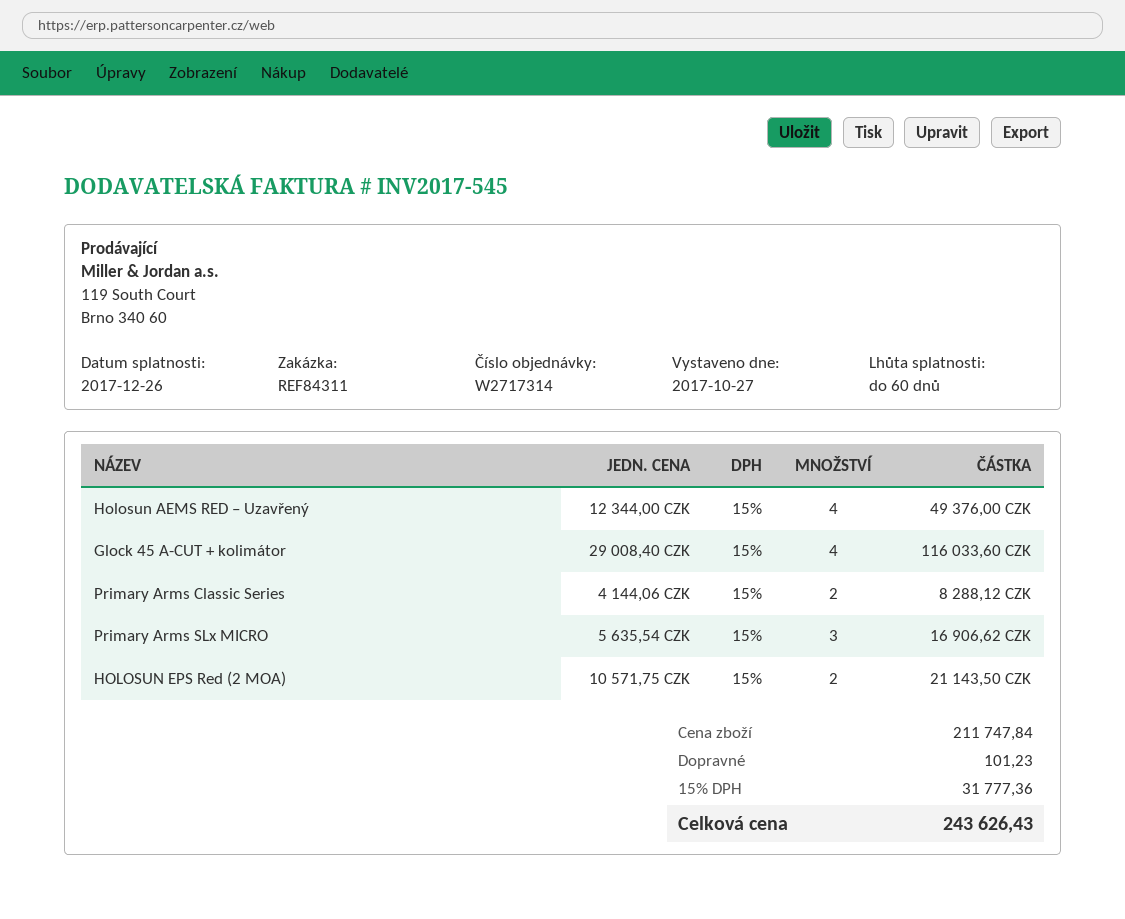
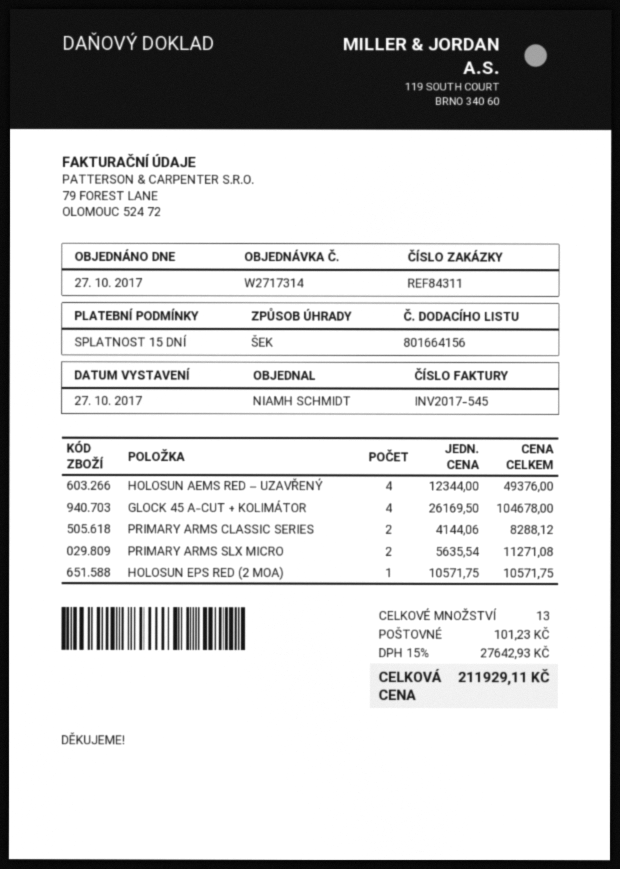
payment terms: 60 days -> 15 days
Glock 45 A-CUT + kolimátor: 4 x 29008.40 = 116033.60 -> 4 x 26169.50 = 104678.00
Primary Arms SLx MICRO: 3 x 5635.54 = 16906.62 -> 2 x 5635.54 = 11271.08
HOLOSUN EPS Red (2 MOA): 2 x 10571.75 = 21143.50 -> 1 x 10571.75 = 10571.75
tax: 15% = 31777.36 -> 15% = 27642.93
total: 243626.43 -> 211929.11

